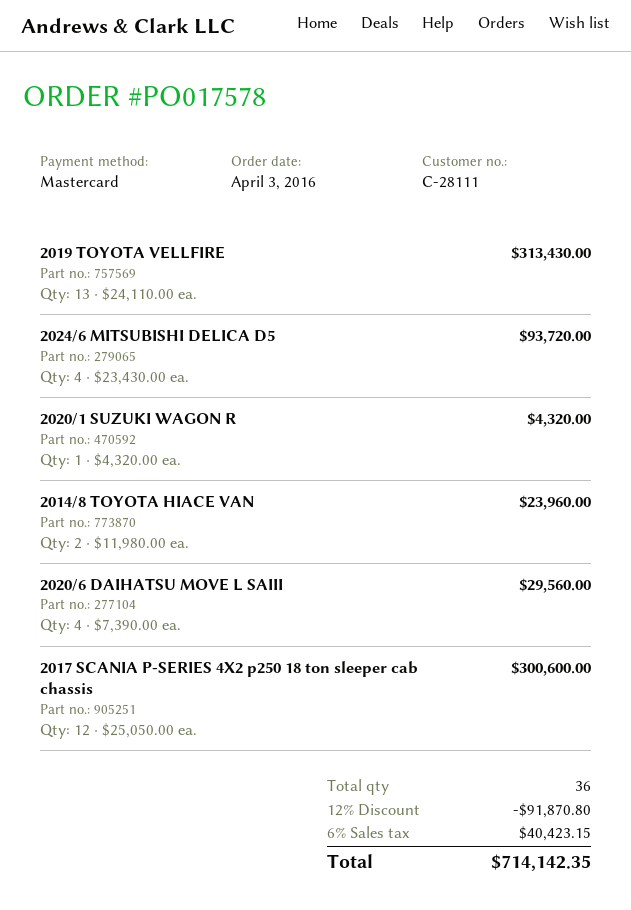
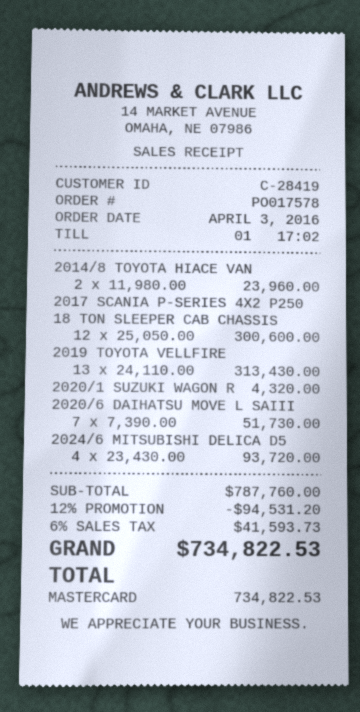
customer number: C-28111 -> C-28419
2020/6 DAIHATSU MOVE L SAIII: 4 x 7390.00 = 29560.00 -> 7 x 7390.00 = 51730.00
discount: 12% = 91870.80 -> 12% = 94531.20
tax: 6% = 40423.15 -> 6% = 41593.73
total: 714142.35 -> 734822.53

